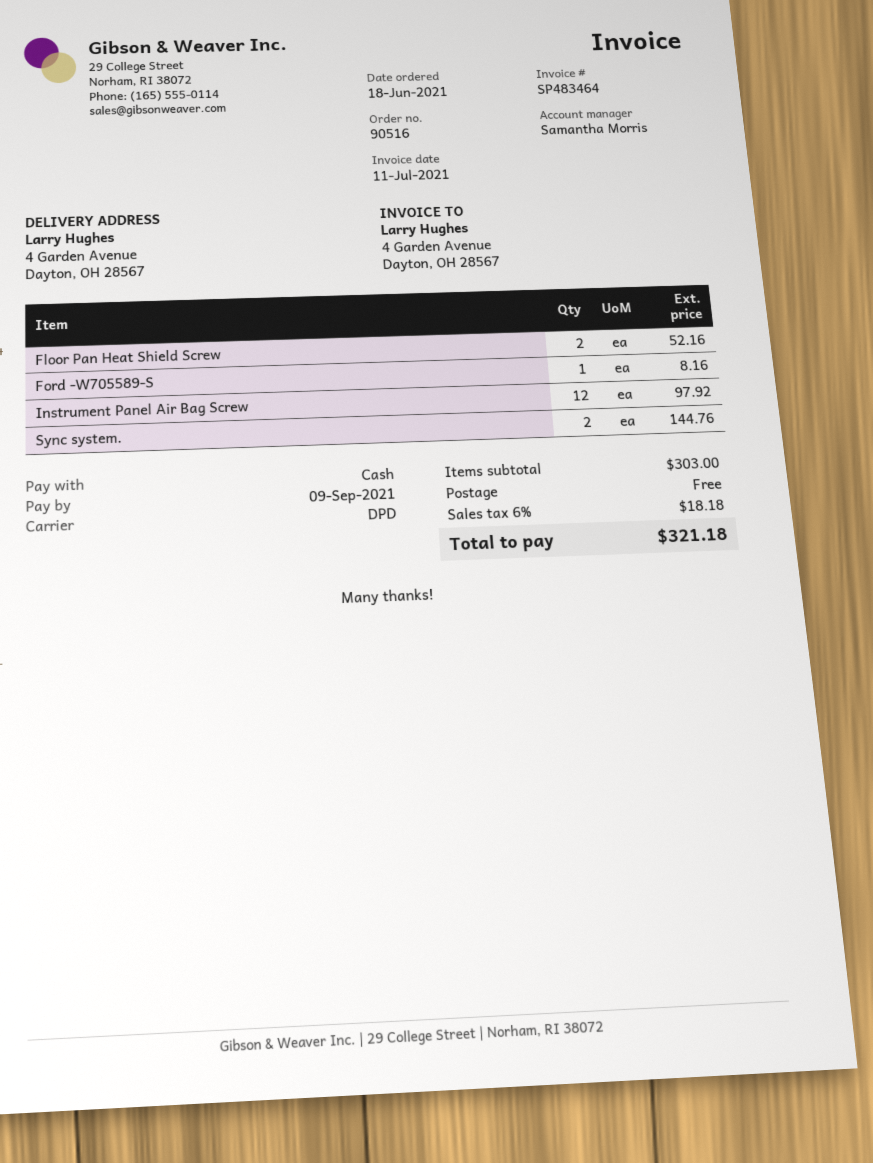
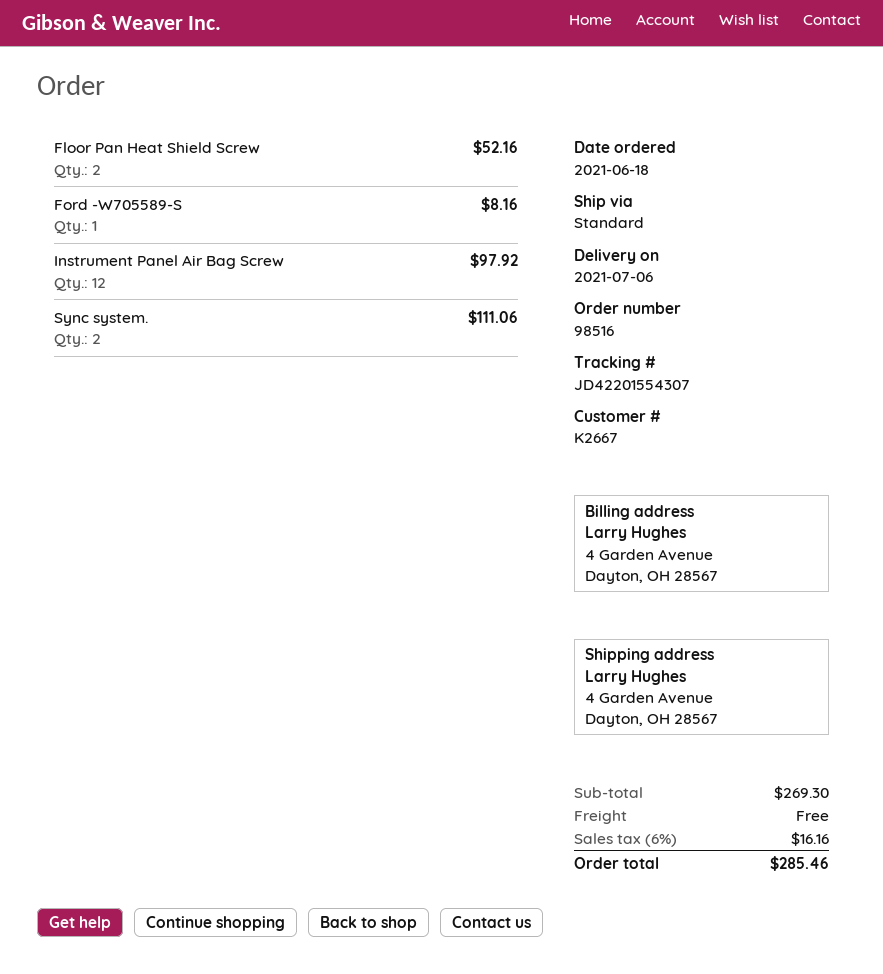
order number: 90516 -> 98516
shipping method: DPD -> standard
Sync system.: 2 for 144.76 -> 2 for 111.06
subtotal: 303.00 -> 269.30
tax: 6% = 18.18 -> 6% = 16.16
total: 321.18 -> 285.46

